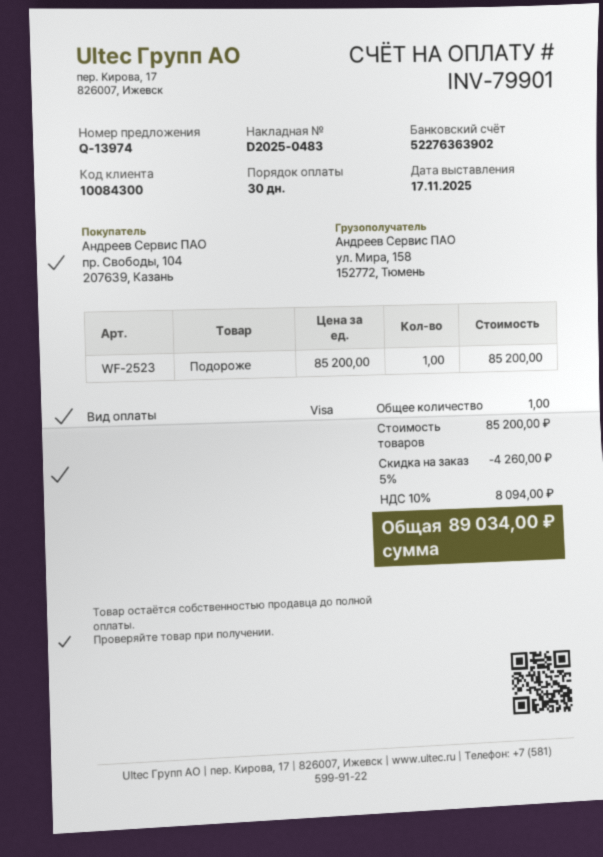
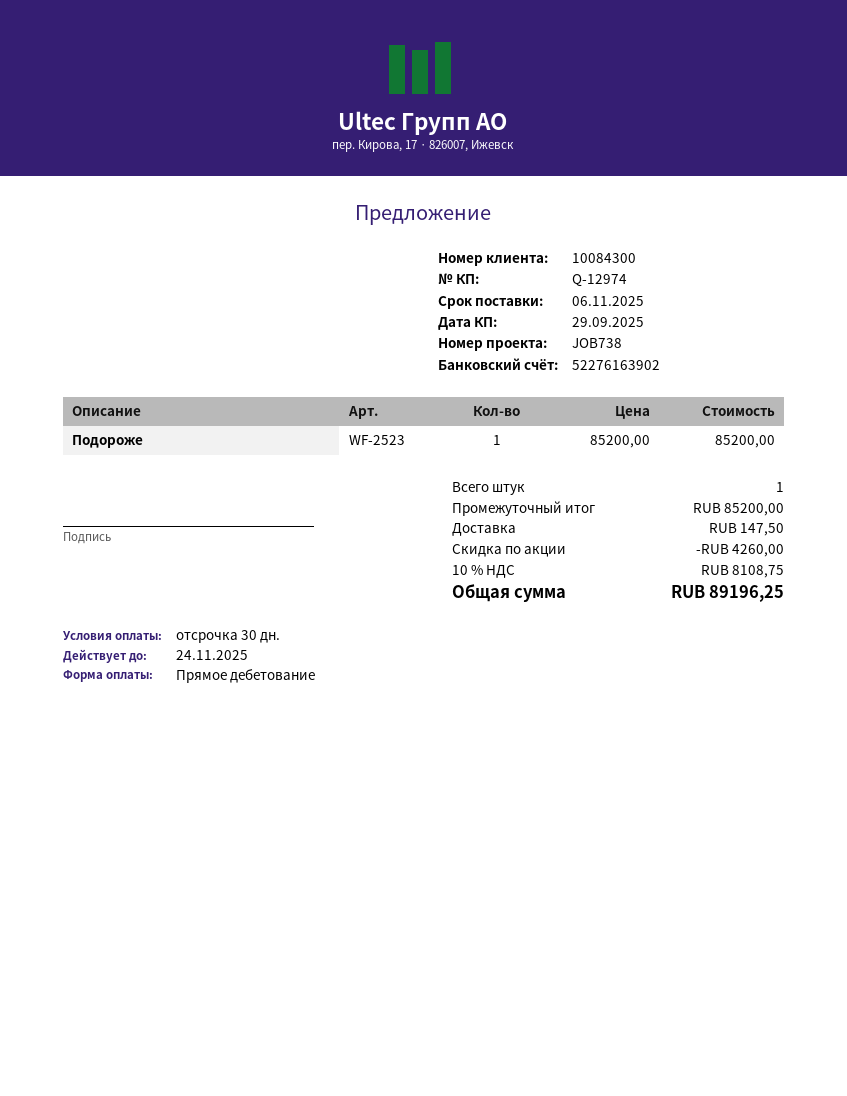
quote number: Q-13974 -> Q-12974
payment method: Visa -> direct debit
bank account: 52276363902 -> 52276163902
shipping: none -> 147.50
tax: 10% = 8094.00 -> 10% = 8108.75
total: 89034.00 -> 89196.25

